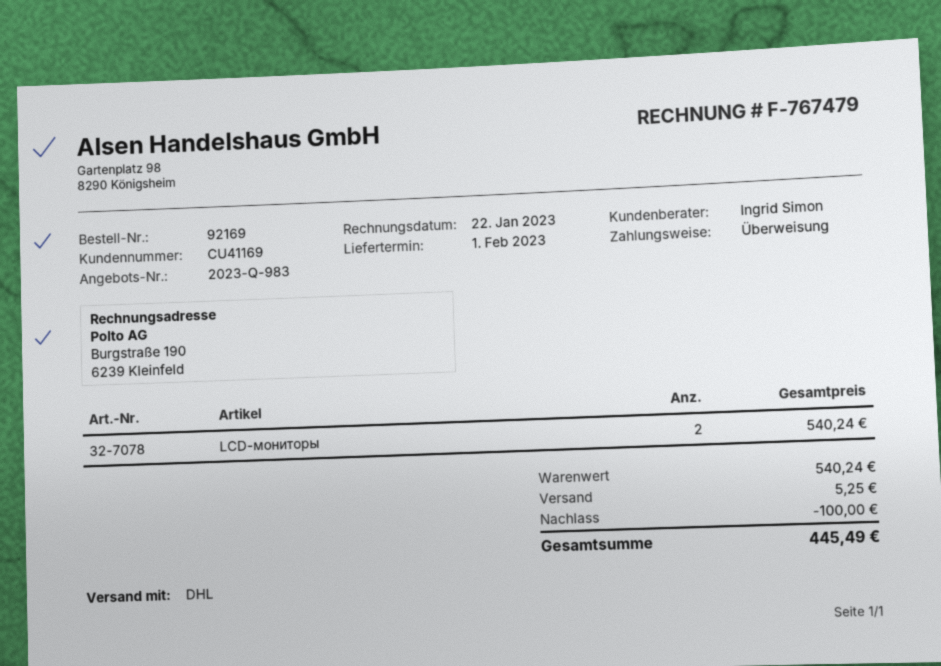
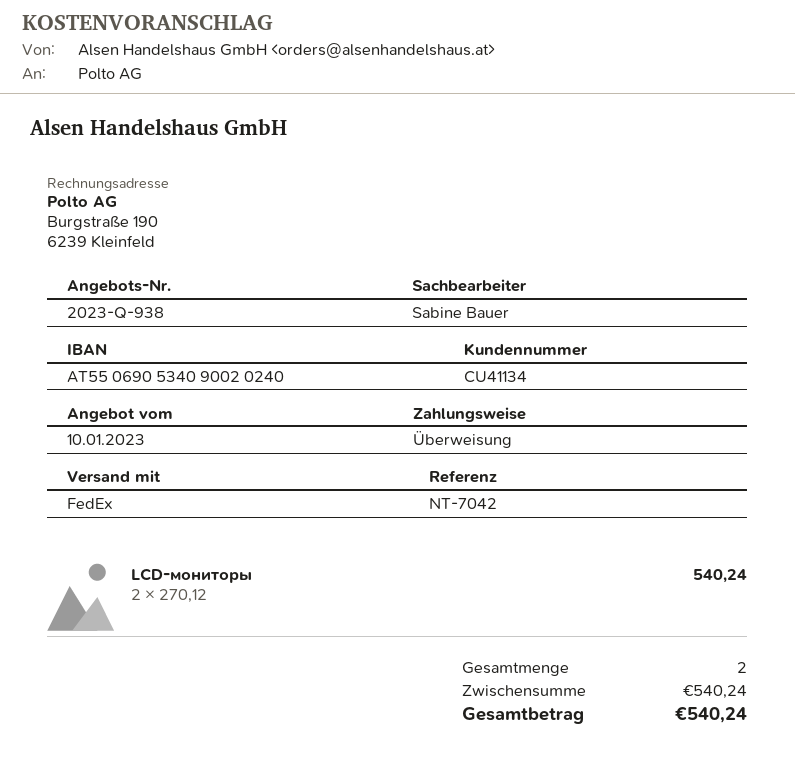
quote number: 2023-Q-983 -> 2023-Q-938
customer number: CU41169 -> CU41134
sales rep: Ingrid Simon -> Sabine Bauer
shipping method: DHL -> FedEx
discount: 100.00 -> none
shipping: 5.25 -> none
total: 445.49 -> 540.24

